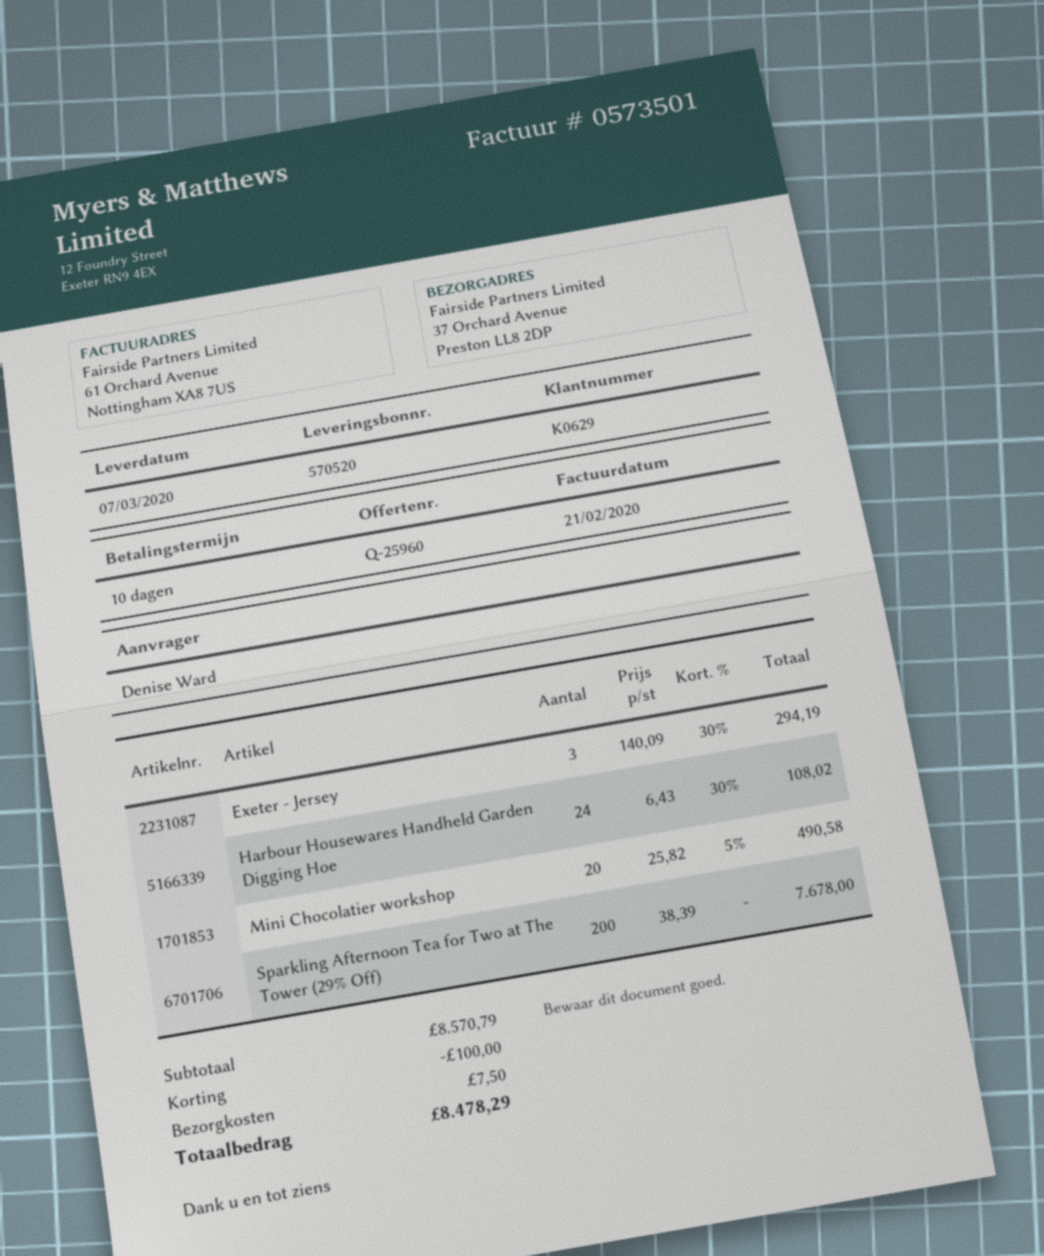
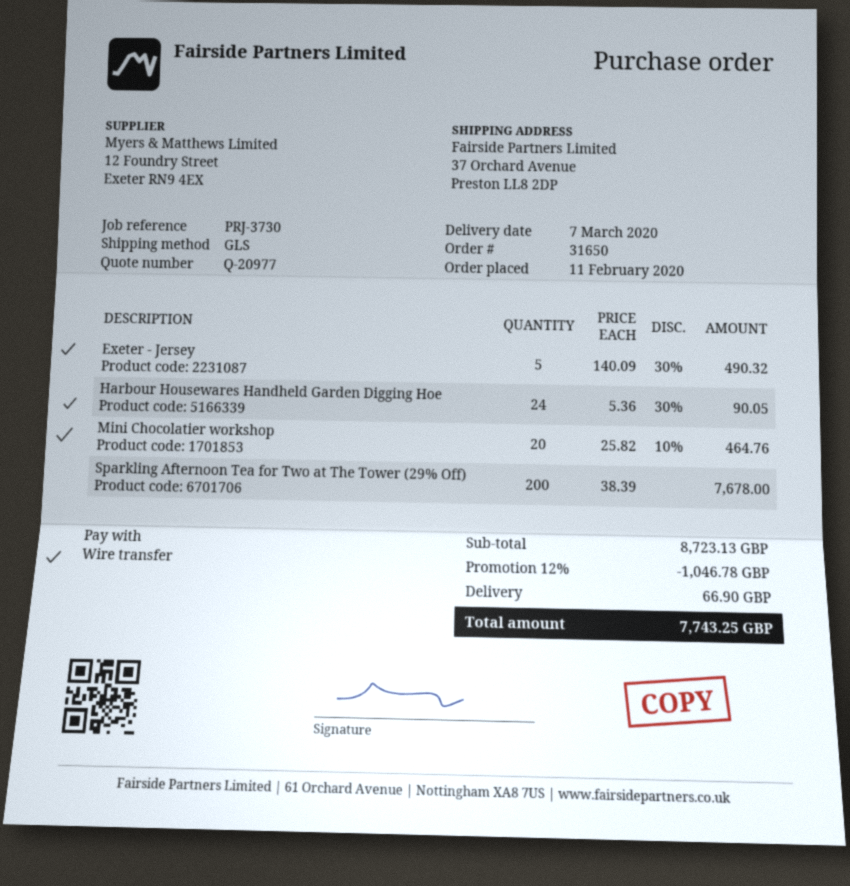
quote number: Q-25960 -> Q-20977
Exeter - Jersey: 3 x 140.09 - 30% = 294.19 -> 5 x 140.09 - 30% = 490.32
Harbour Housewares Handheld Garden Digging Hoe: 24 x 6.43 - 30% = 108.02 -> 24 x 5.36 - 30% = 90.05
Mini Chocolatier workshop: 20 x 25.82 - 5% = 490.58 -> 20 x 25.82 - 10% = 464.76
subtotal: 8570.79 -> 8723.13
discount: 100.00 -> 1046.78
shipping: 7.50 -> 66.90
total: 8478.29 -> 7743.25

